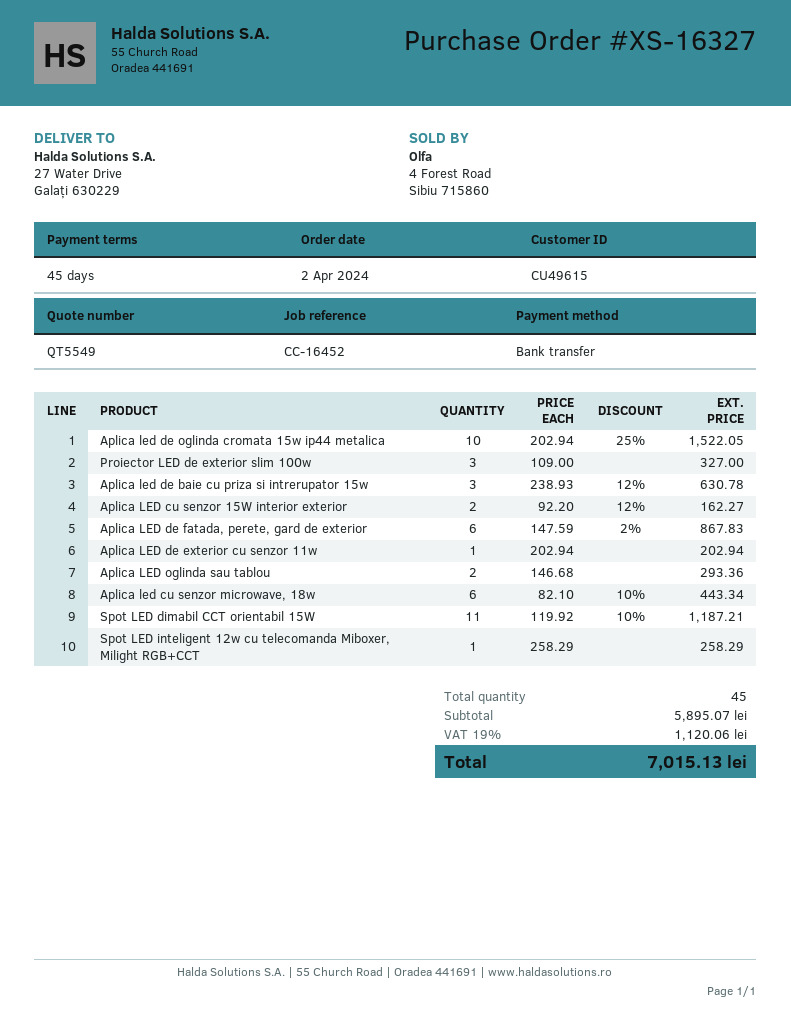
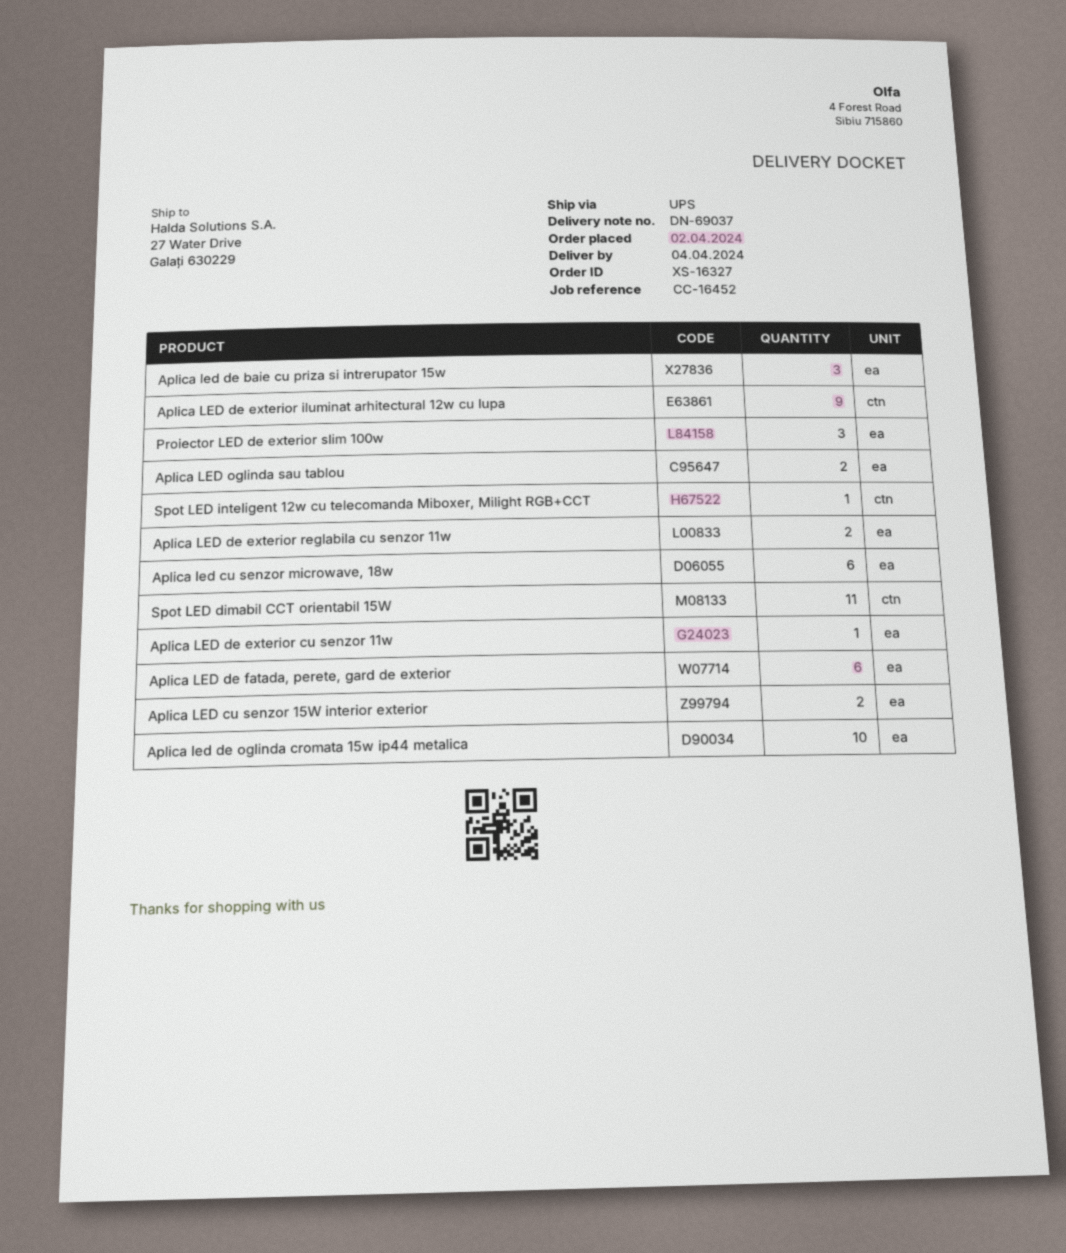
Aplica LED de exterior iluminat arhitectural 12w cu lupa: none -> 9
Aplica LED de exterior reglabila cu senzor 11w: none -> 2

